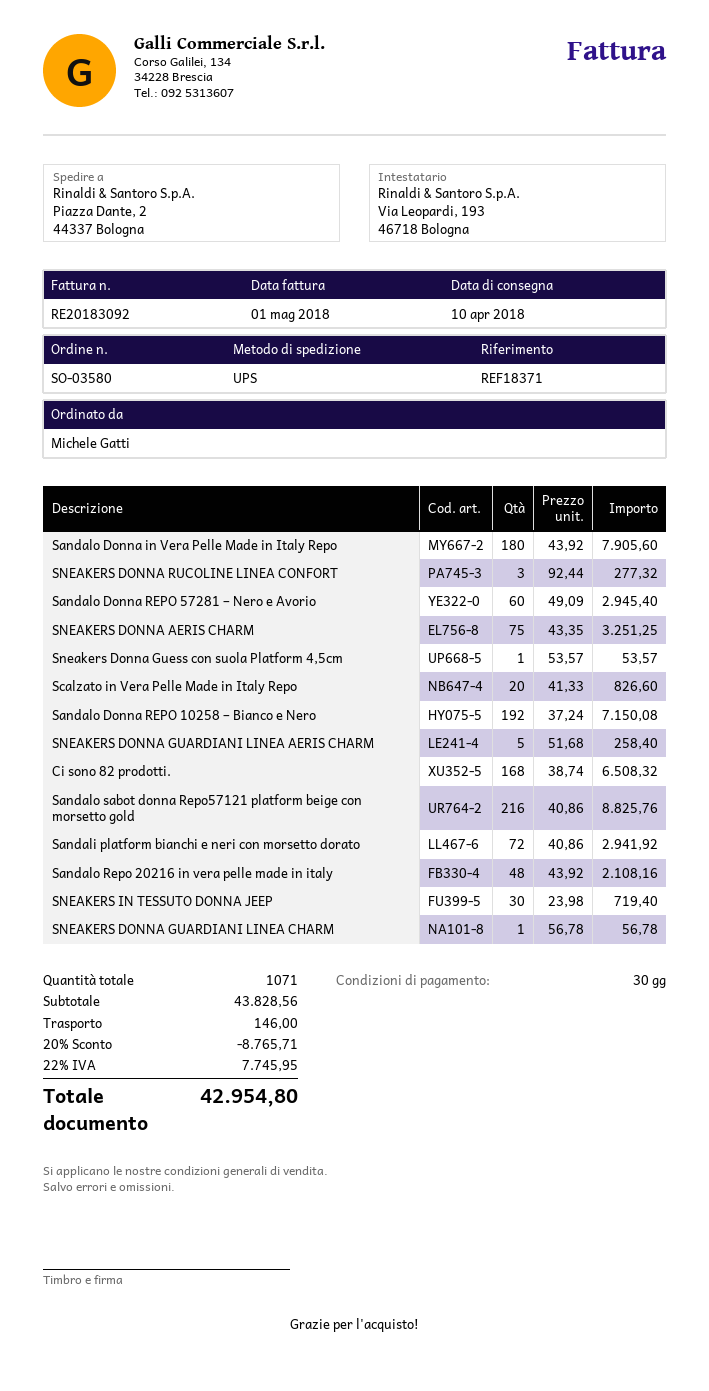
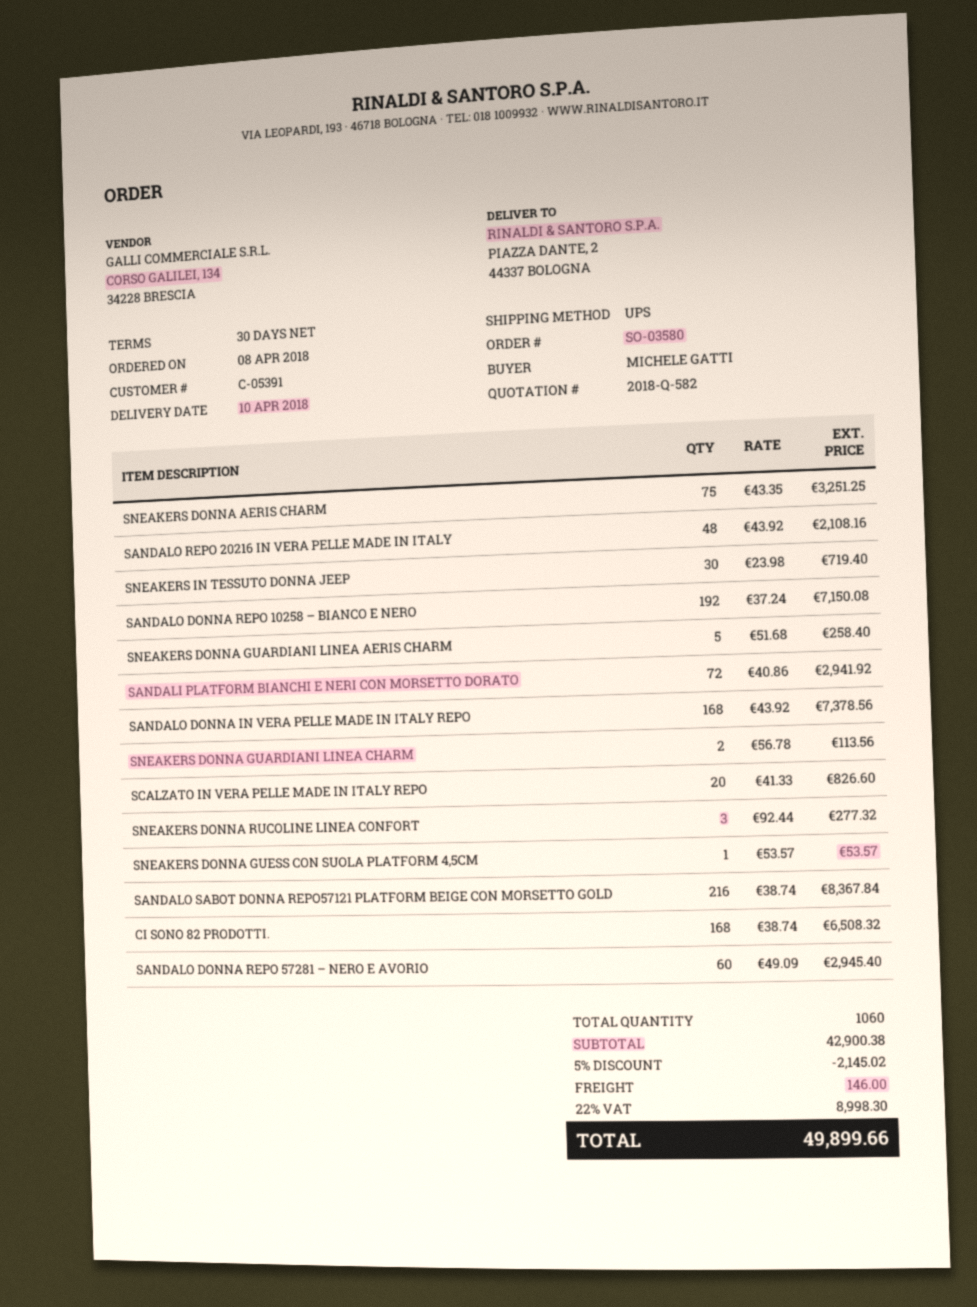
Sandalo Donna in Vera Pelle Made in Italy Repo: 180 x 43.92 = 7905.60 -> 168 x 43.92 = 7378.56
Sandalo sabot donna Repo57121 platform beige con morsetto gold: 216 x 40.86 = 8825.76 -> 216 x 38.74 = 8367.84
SNEAKERS DONNA GUARDIANI LINEA CHARM: 1 x 56.78 = 56.78 -> 2 x 56.78 = 113.56
total quantity: 1071 -> 1060
subtotal: 43828.56 -> 42900.38
discount: 20% = 8765.71 -> 5% = 2145.02
tax: 22% = 7745.95 -> 22% = 8998.30
total: 42954.80 -> 49899.66

